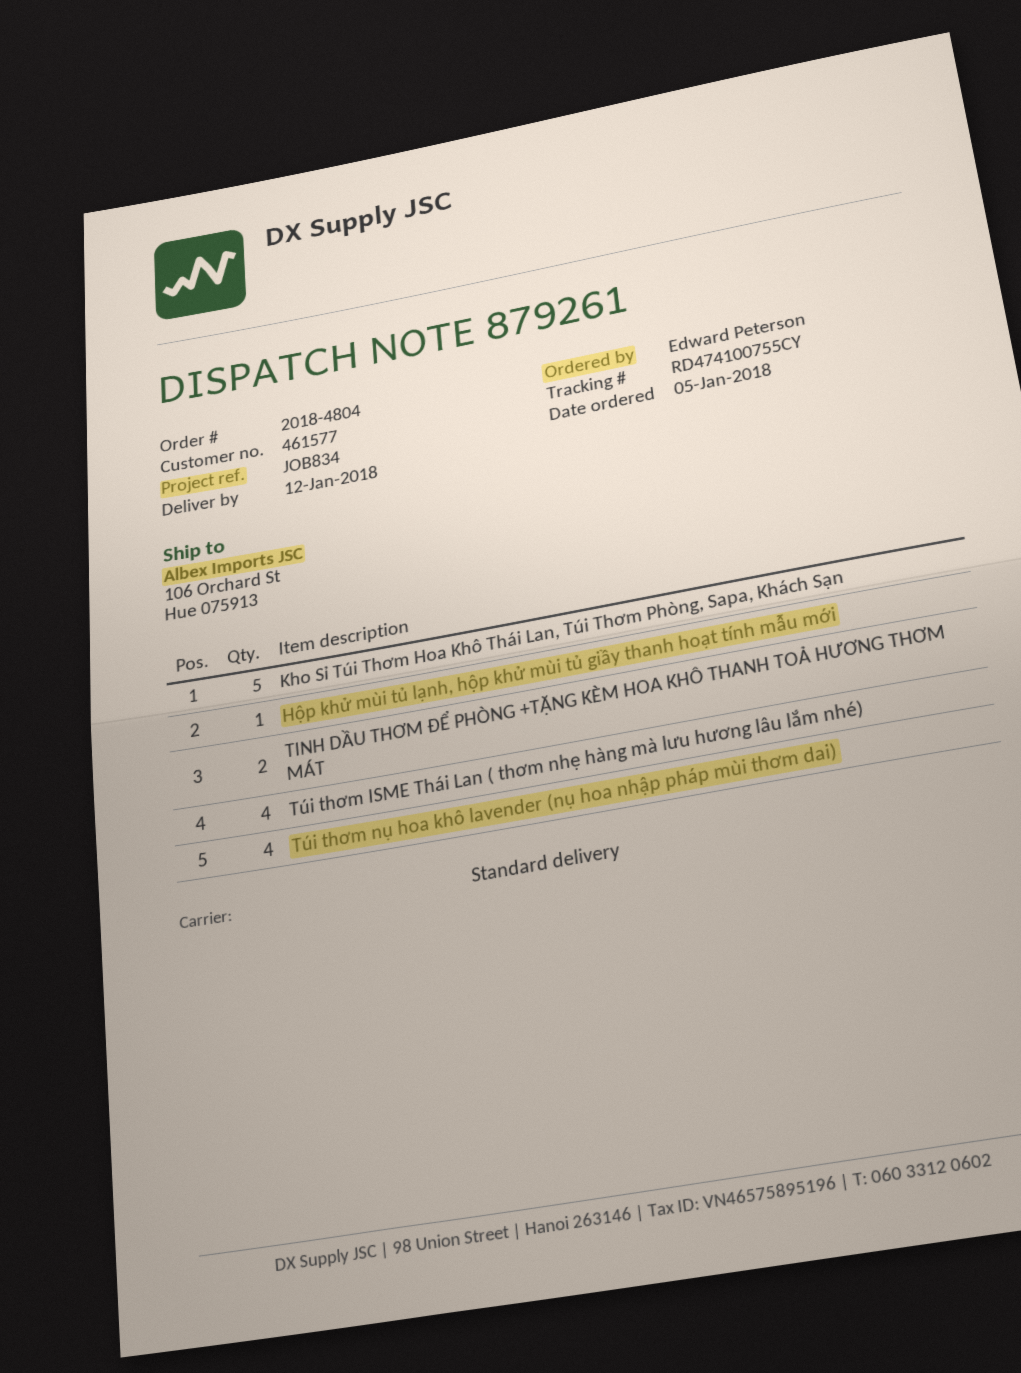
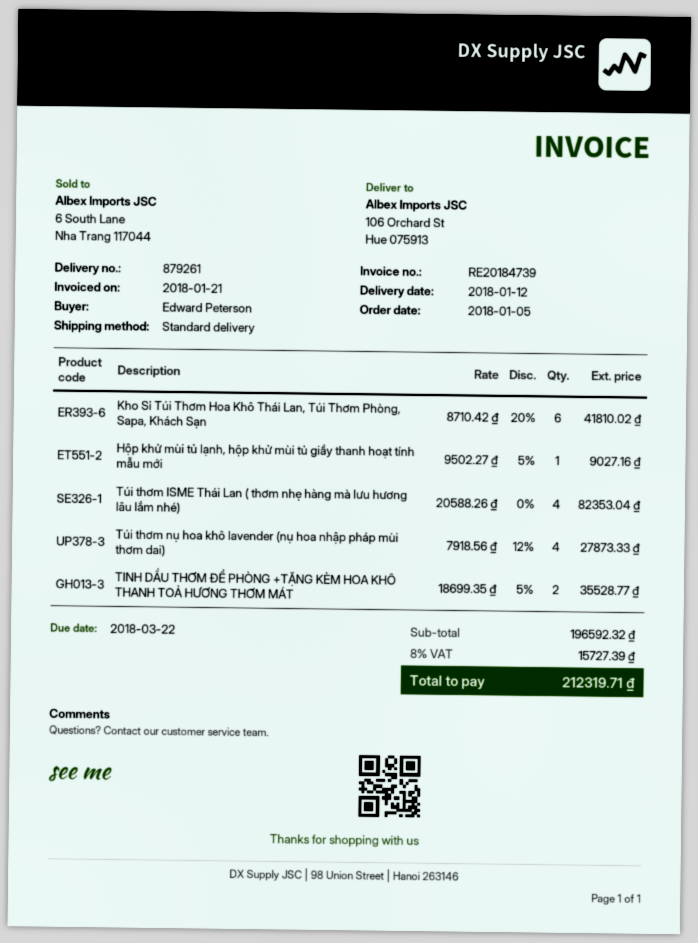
Kho Sỉ Túi Thơm Hoa Khô Thái Lan, Túi Thơm Phòng, Sapa, Khách Sạn: 5 -> 6

